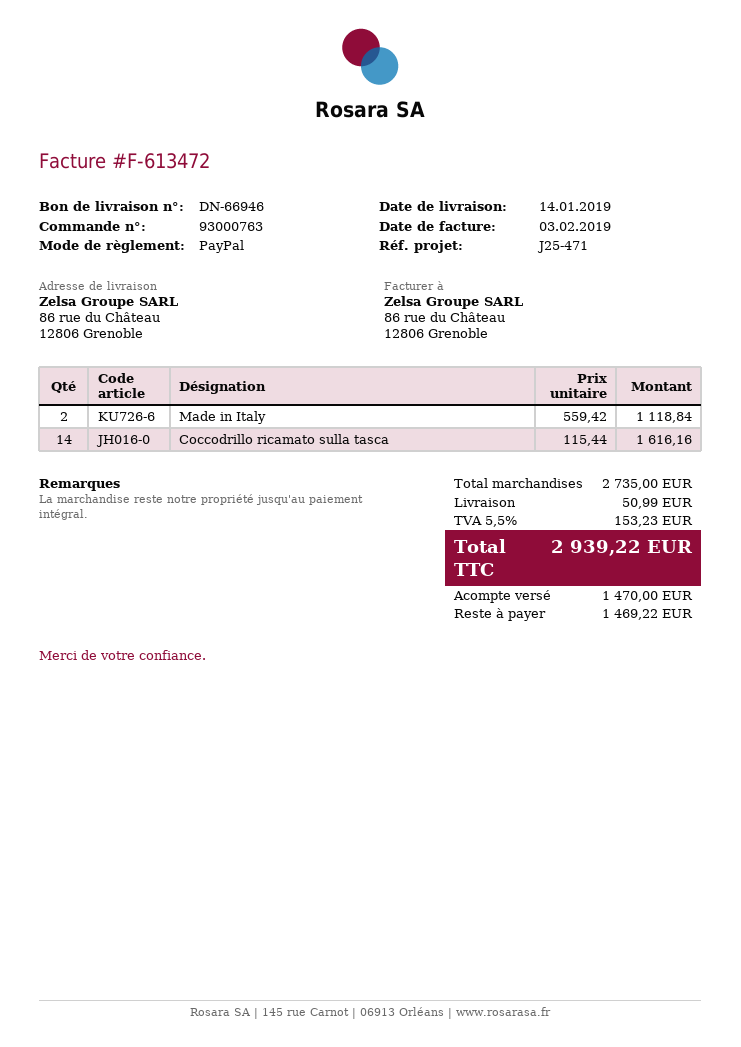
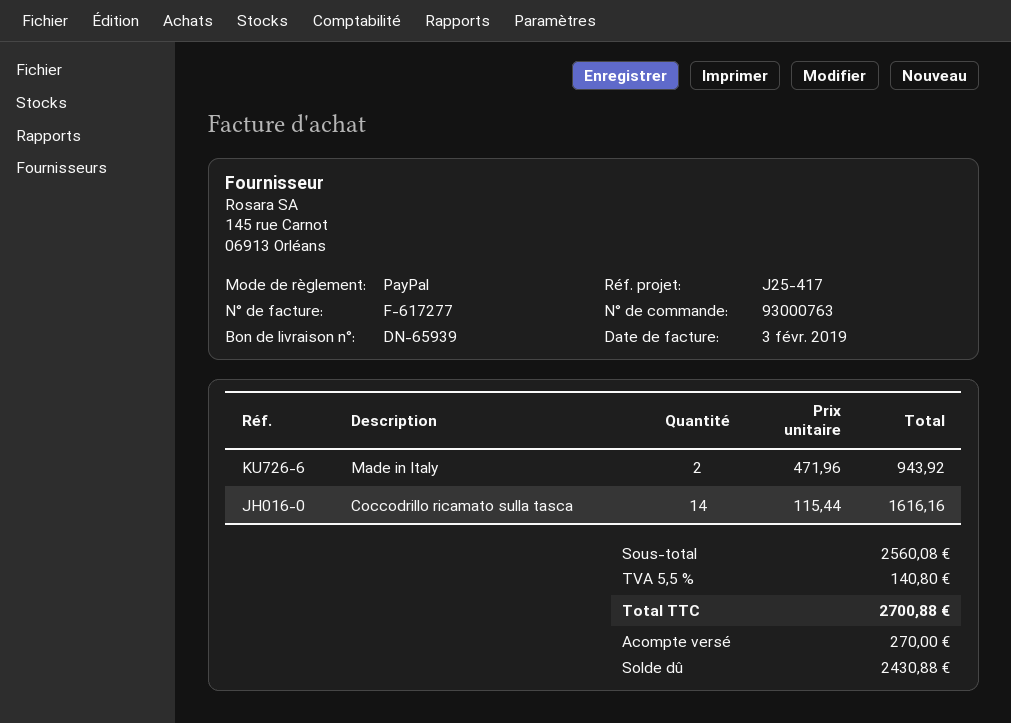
delivery note number: DN-66946 -> DN-65939
invoice number: F-613472 -> F-617277
reference: J25-471 -> J25-417
Made in Italy: 2 x 559.42 = 1118.84 -> 2 x 471.96 = 943.92
subtotal: 2735.00 -> 2560.08
shipping: 50.99 -> none
tax: 5.5% = 153.23 -> 5.5% = 140.80
total: 2939.22 -> 2700.88
deposit: 1470.00 -> 270.00
balance: 1469.22 -> 2430.88

